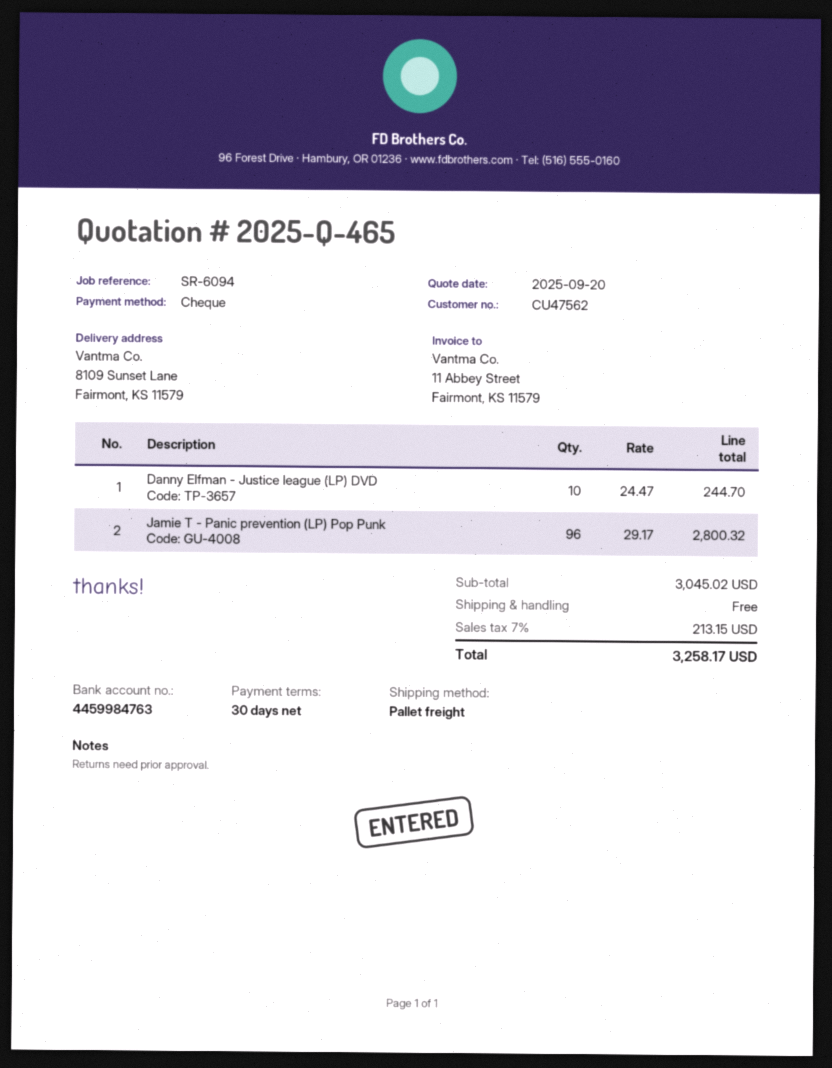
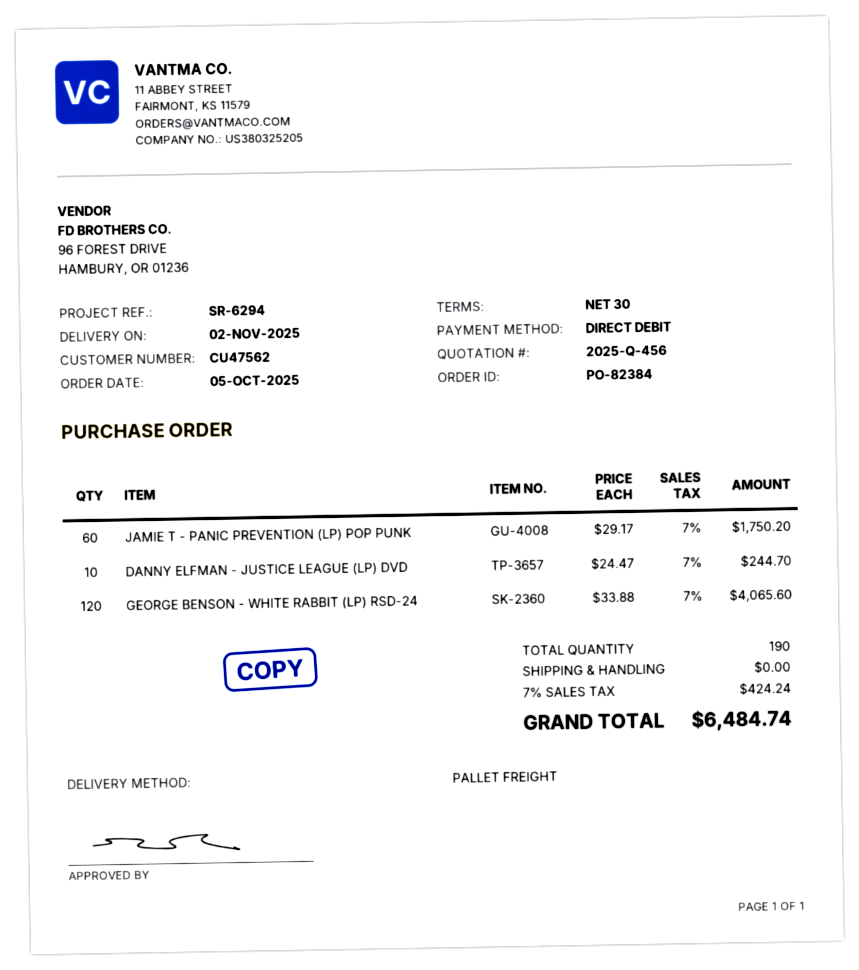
quote number: 2025-Q-465 -> 2025-Q-456
reference: SR-6094 -> SR-6294
payment method: cheque -> direct debit
Jamie T - Panic prevention (LP) Pop Punk: 96 x 29.17 = 2800.32 -> 60 x 29.17 = 1750.20
GEORGE BENSON - WHITE RABBIT (LP) RSD-24: none -> 120 x 33.88 = 4065.60
tax: 7% = 213.15 -> 7% = 424.24
total: 3258.17 -> 6484.74

